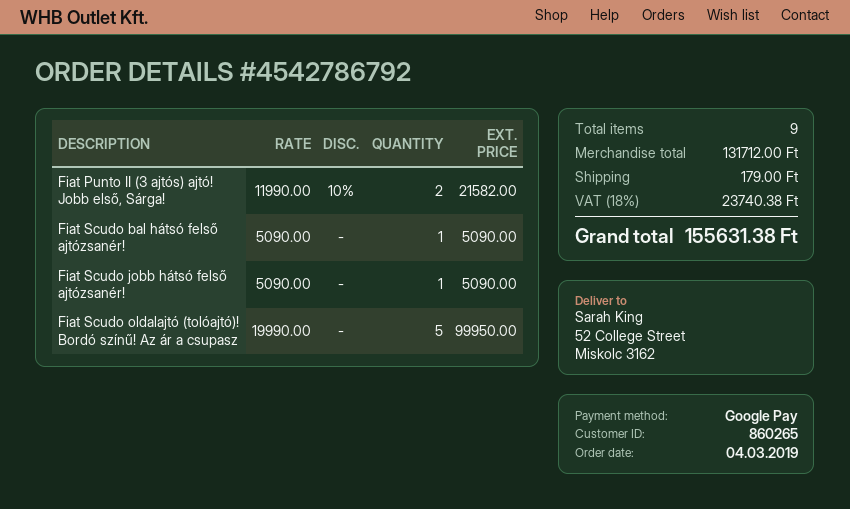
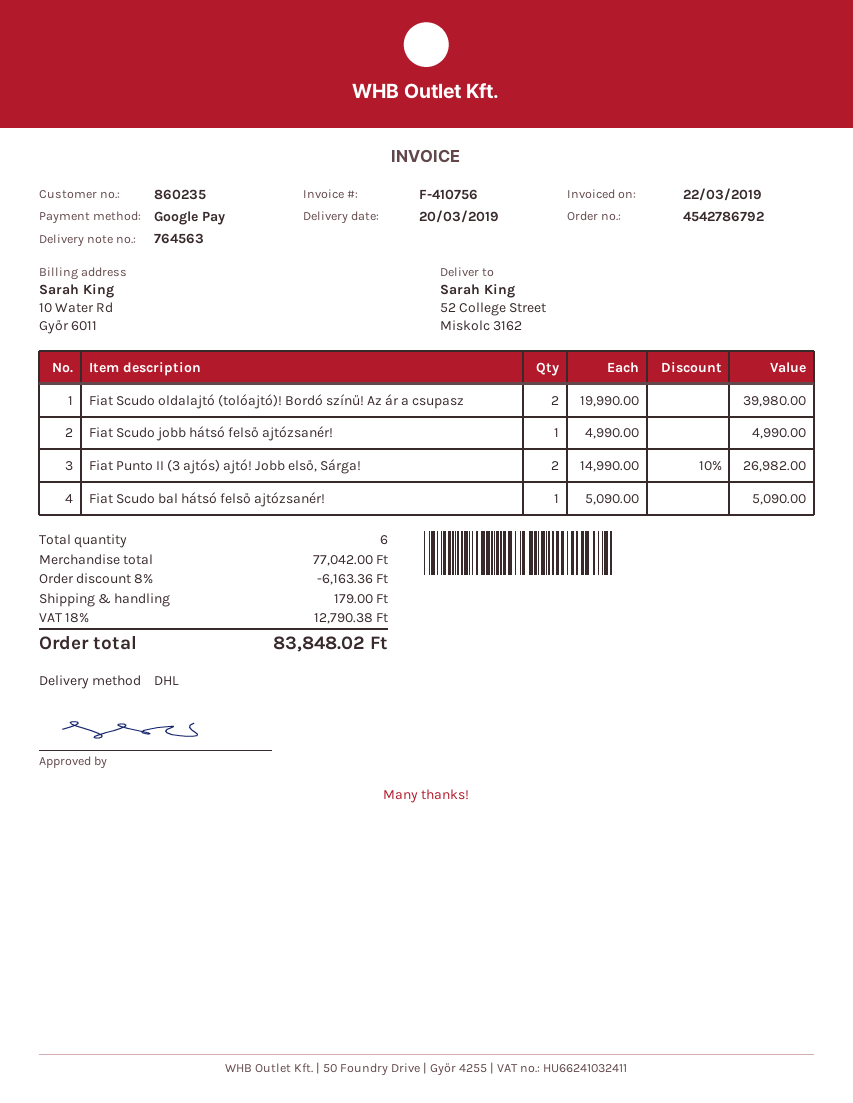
customer number: 860265 -> 860235
Fiat Punto II (3 ajtós) ajtó! Jobb első, Sárga!: 2 x 11990.00 - 10% = 21582.00 -> 2 x 14990.00 - 10% = 26982.00
Fiat Scudo jobb hátsó felső ajtózsanér!: 1 x 5090.00 = 5090.00 -> 1 x 4990.00 = 4990.00
Fiat Scudo oldalajtó (tolóajtó)! Bordó színű! Az ár a csupasz: 5 x 19990.00 = 99950.00 -> 2 x 19990.00 = 39980.00
total quantity: 9 -> 6
subtotal: 131712.00 -> 77042.00
discount: none -> 8% = 6163.36
tax: 18% = 23740.38 -> 18% = 12790.38
total: 155631.38 -> 83848.02

